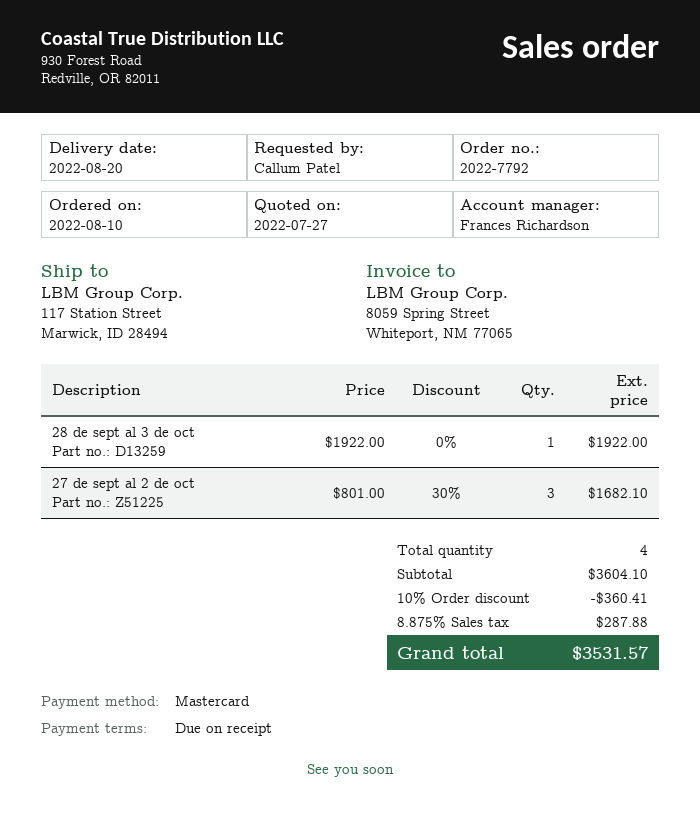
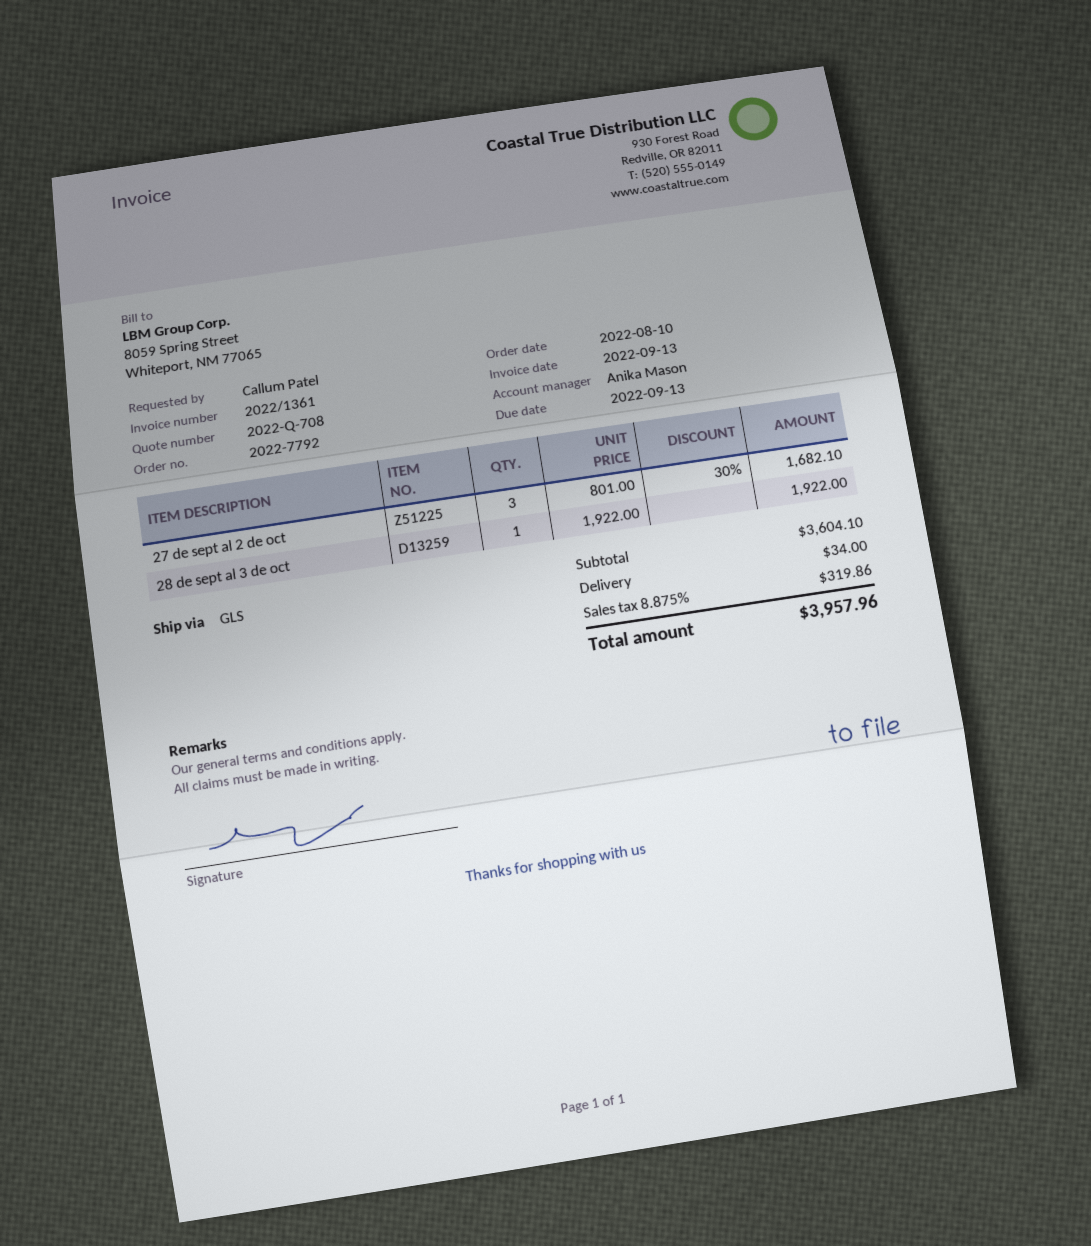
sales rep: Frances Richardson -> Anika Mason
discount: 10% = 360.41 -> none
shipping: none -> 34.00
tax: 8.875% = 287.88 -> 8.875% = 319.86
total: 3531.57 -> 3957.96

